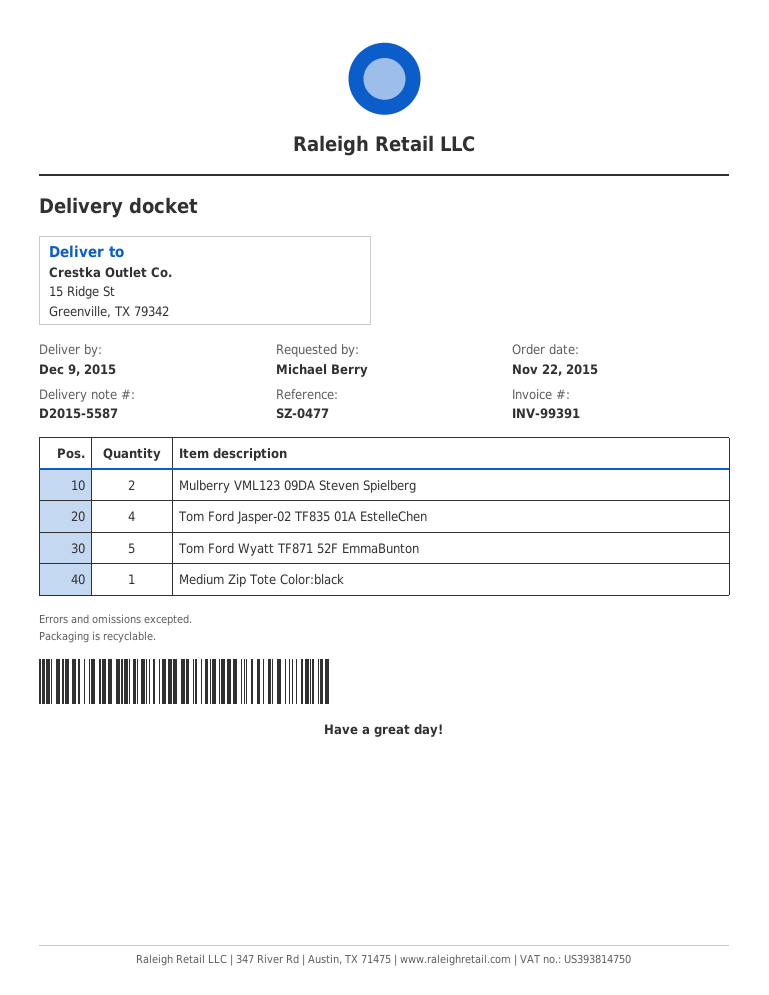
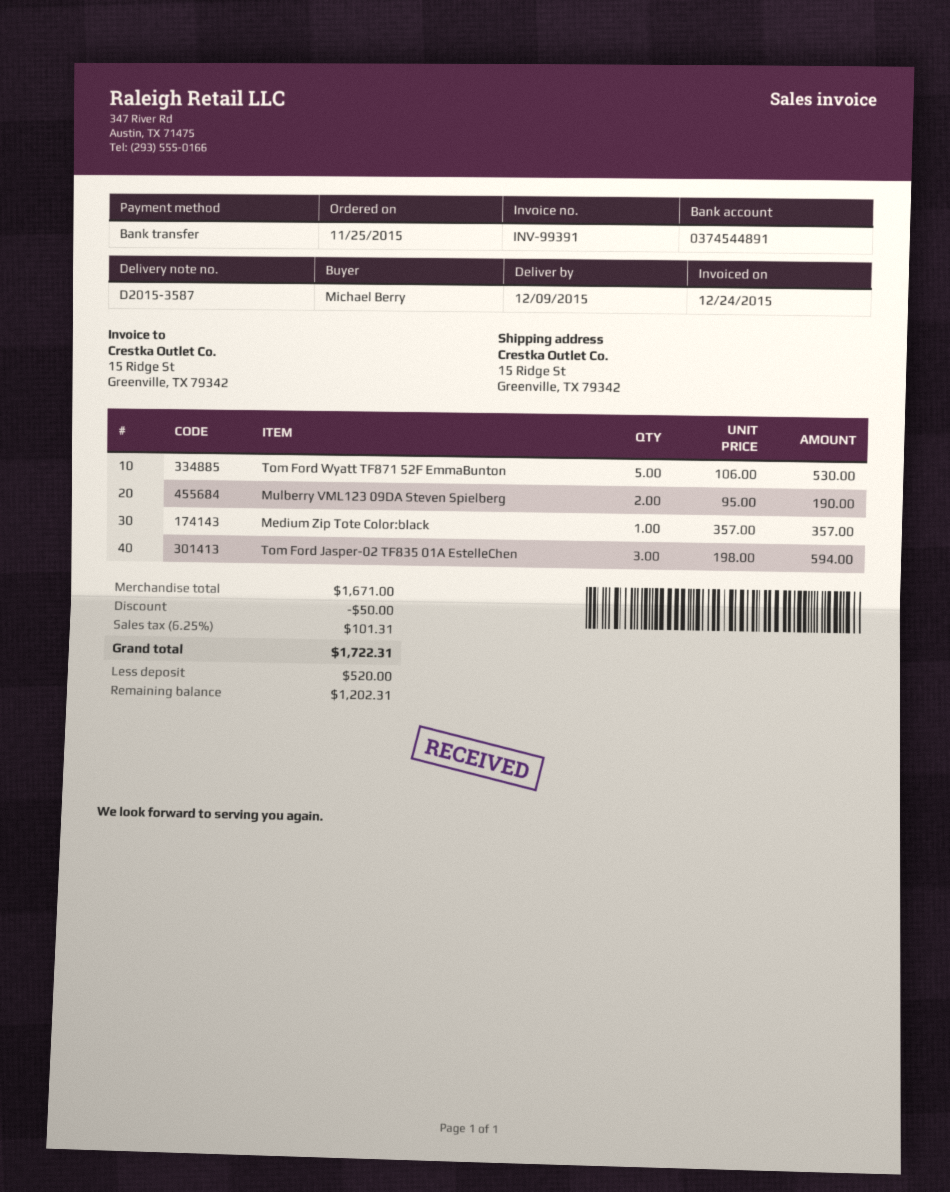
order date: 2015-11-22 -> 2015-11-25
delivery note number: D2015-5587 -> D2015-3587
Tom Ford Jasper-02 TF835 01A EstelleChen: 4 -> 3

